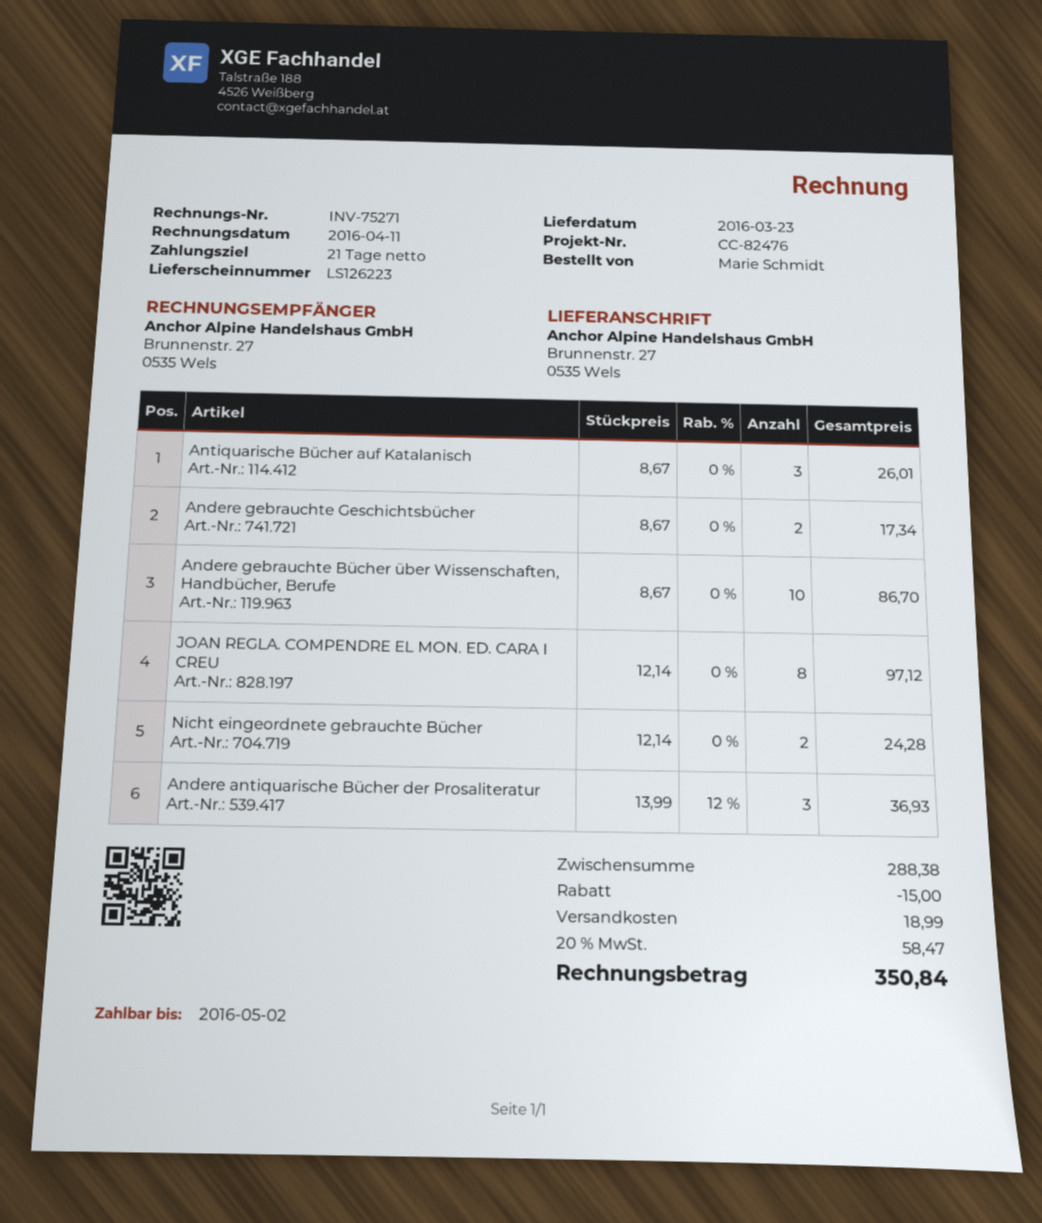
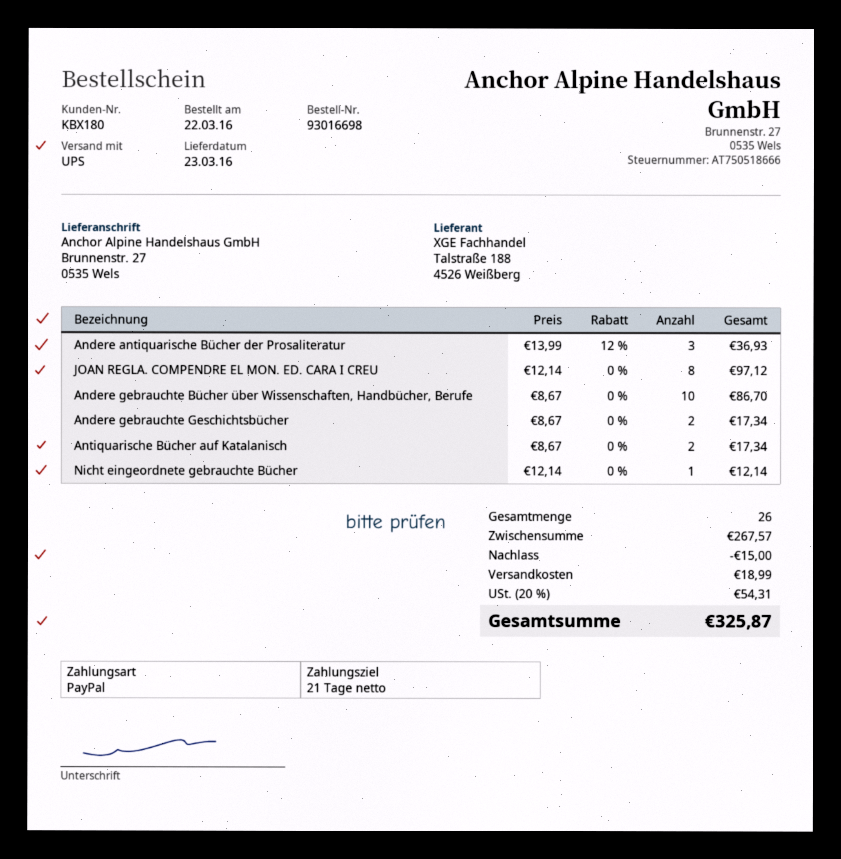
Antiquarische Bücher auf Katalanisch: 3 x 8.67 = 26.01 -> 2 x 8.67 = 17.34
Nicht eingeordnete gebrauchte Bücher: 2 x 12.14 = 24.28 -> 1 x 12.14 = 12.14
subtotal: 288.38 -> 267.57
tax: 20% = 58.47 -> 20% = 54.31
total: 350.84 -> 325.87

